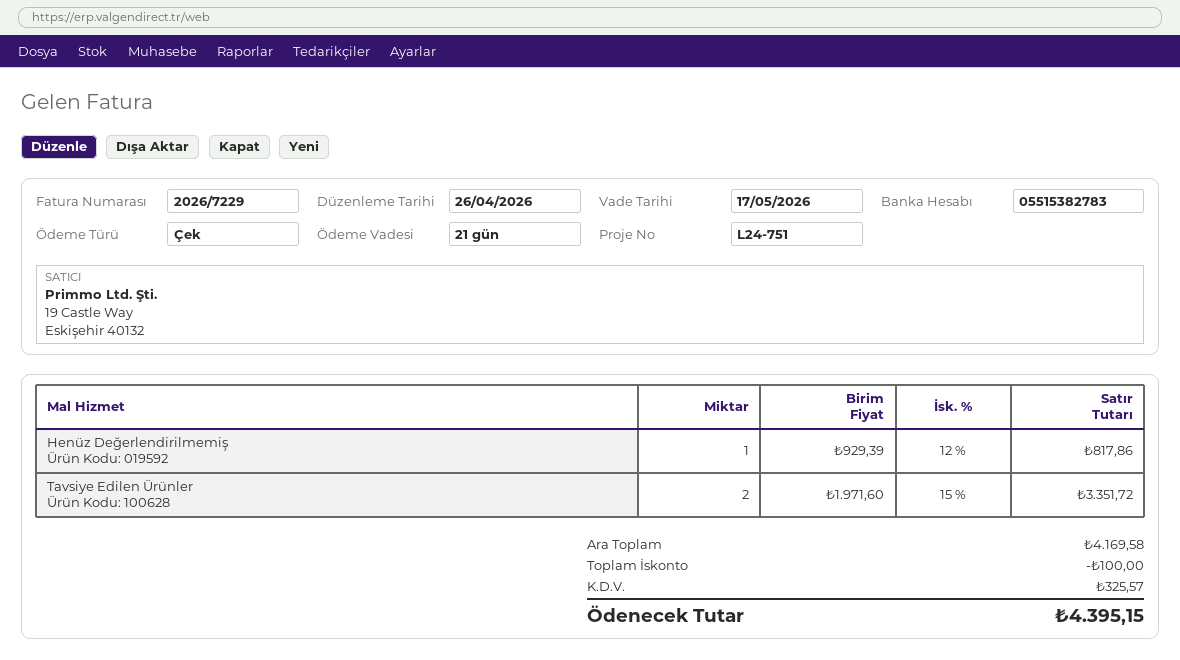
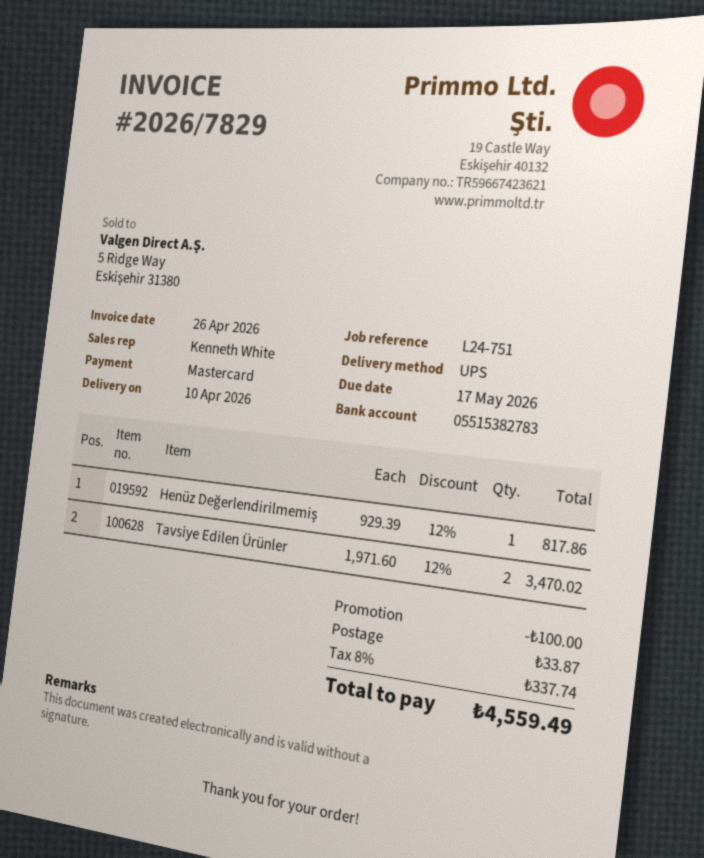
invoice number: 2026/7229 -> 2026/7829
payment method: cheque -> Mastercard
Tavsiye Edilen Ürünler: 2 x 1971.60 - 15% = 3351.72 -> 2 x 1971.60 - 12% = 3470.02
shipping: none -> 33.87
tax: 325.57 -> 337.74
total: 4395.15 -> 4559.49

